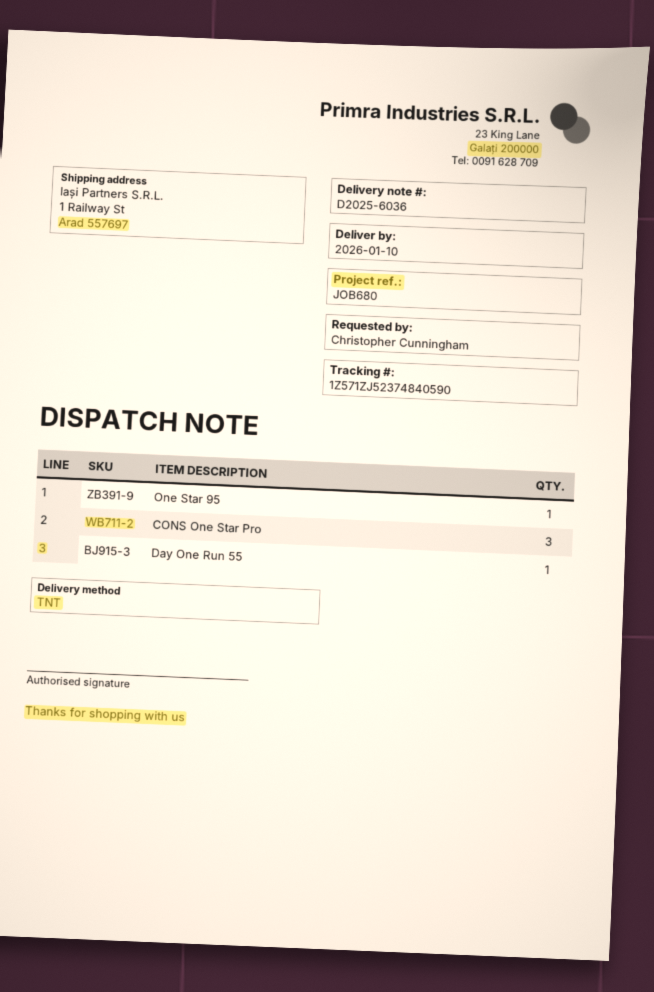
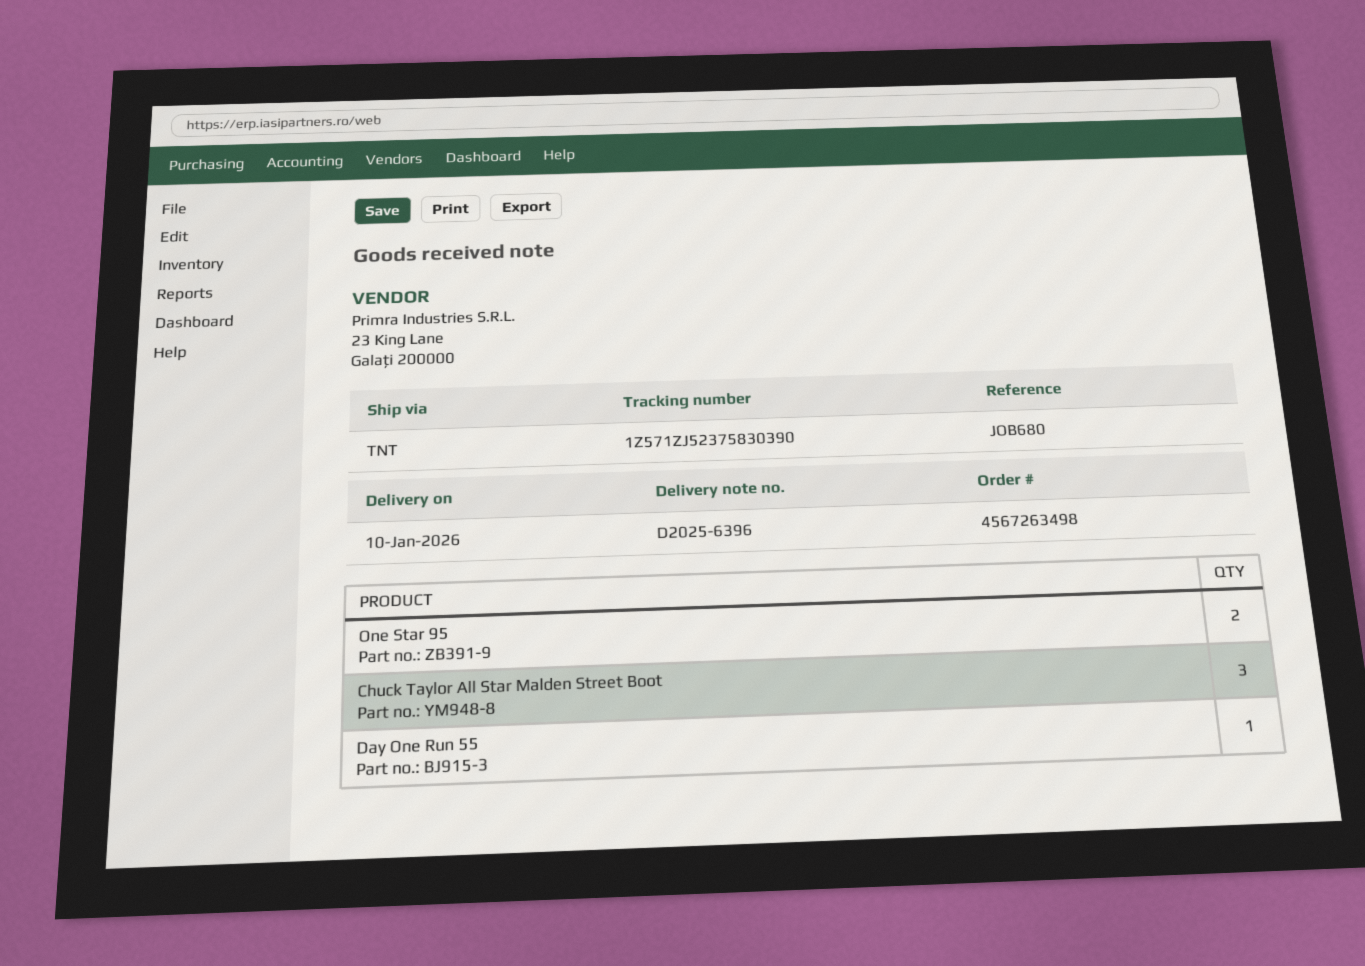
delivery note number: D2025-6036 -> D2025-6396
tracking number: 1Z571ZJ52374840590 -> 1Z571ZJ52375830390
One Star 95: 1 -> 2
CONS One Star Pro: 3 -> none
Chuck Taylor All Star Malden Street Boot: none -> 3

